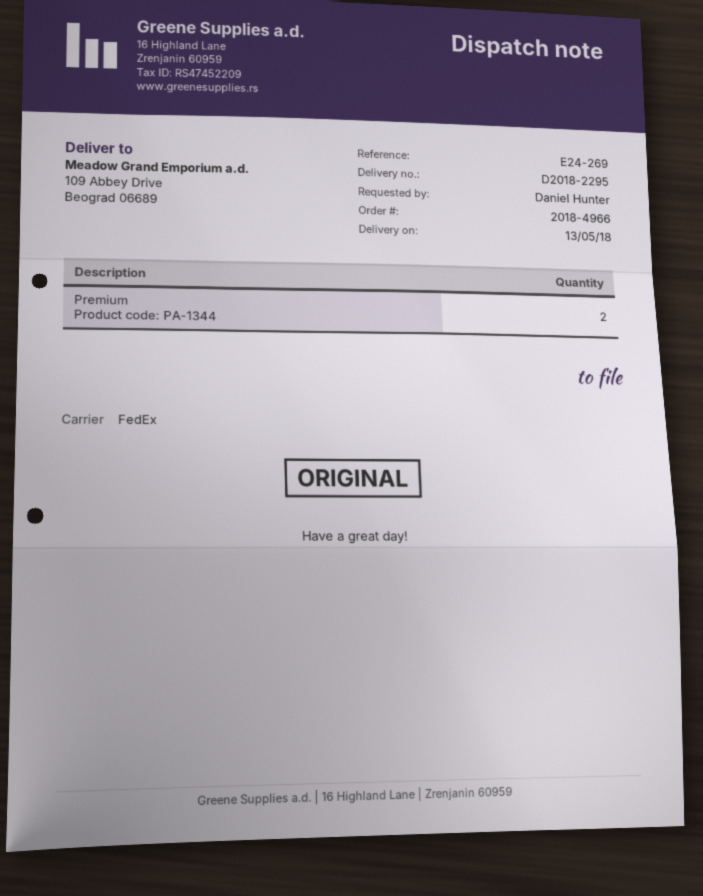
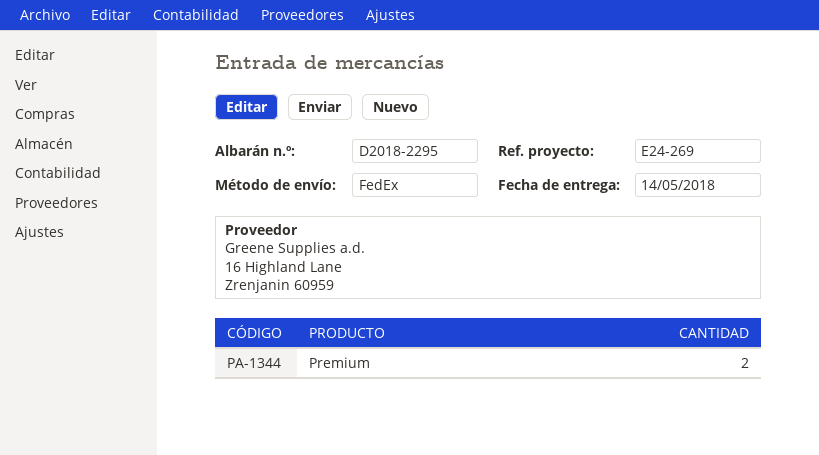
delivery date: 2018-05-13 -> 2018-05-14

